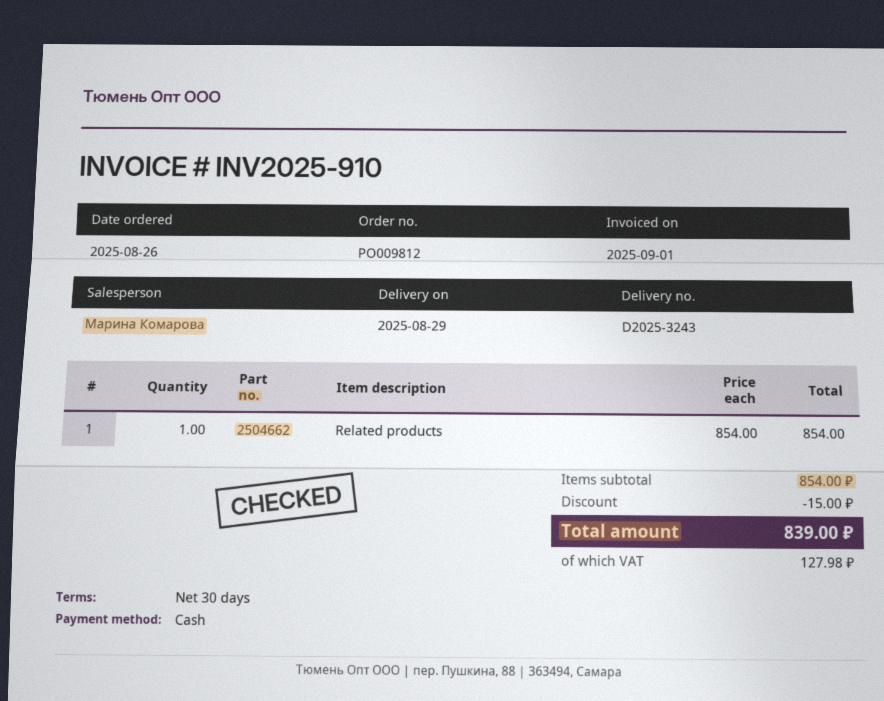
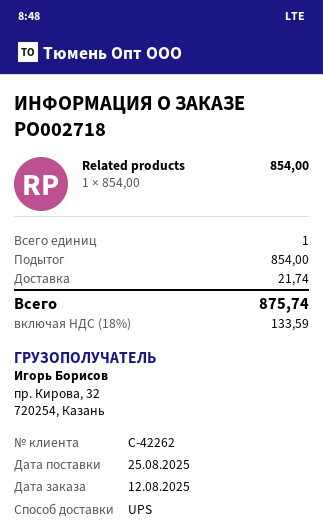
order number: PO009812 -> PO002718
order date: 2025-08-26 -> 2025-08-12
delivery date: 2025-08-29 -> 2025-08-25
discount: 15.00 -> none
shipping: none -> 21.74
tax: 127.98 -> 133.59
total: 839.00 -> 875.74

